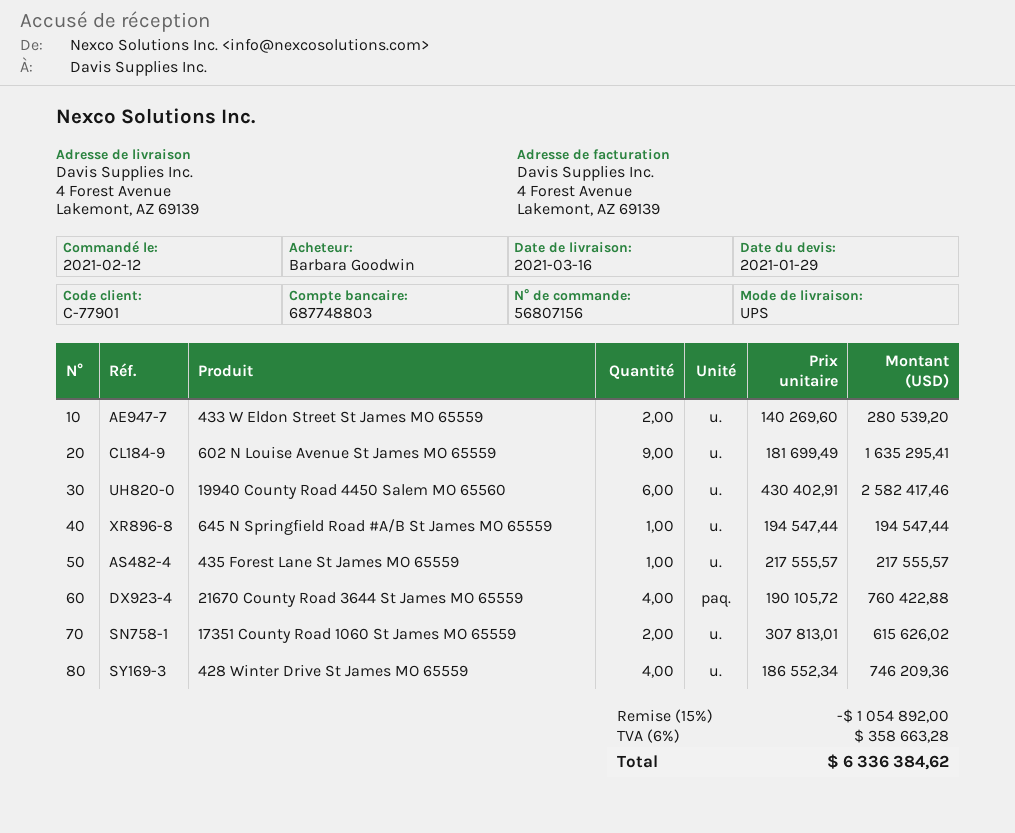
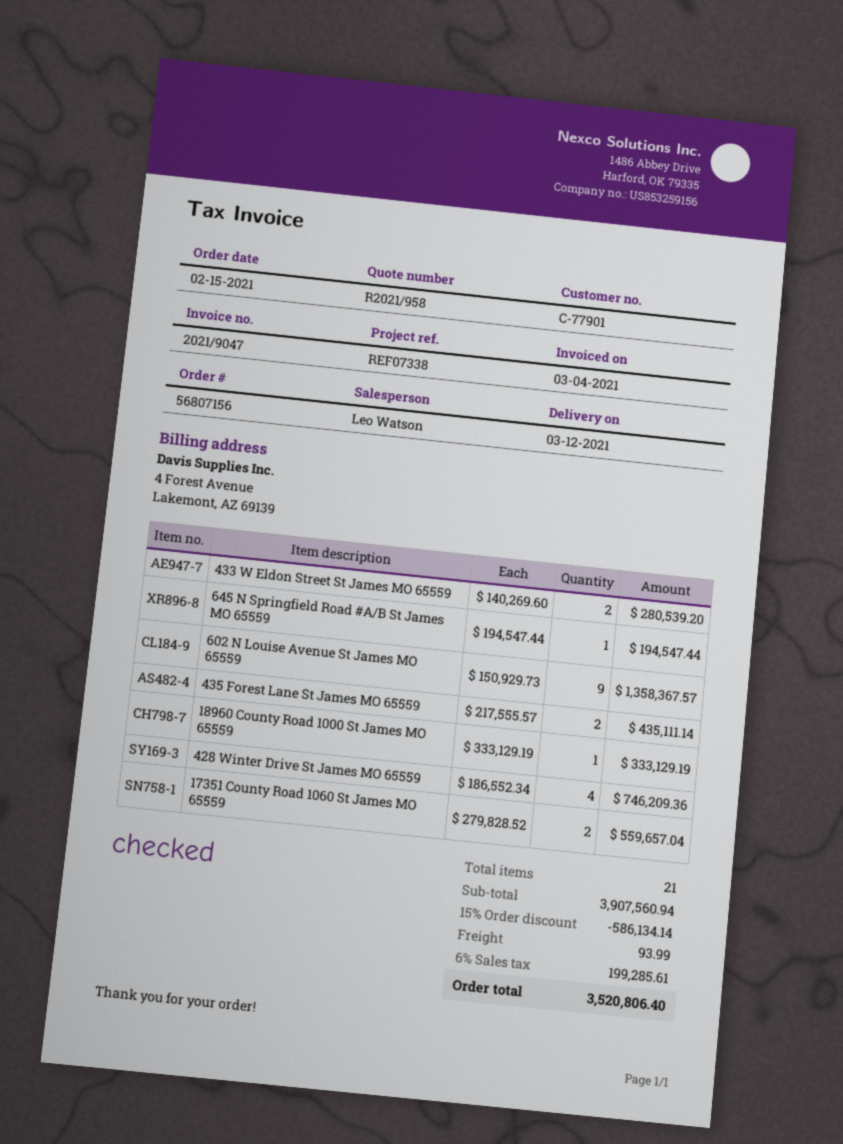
order date: 2021-02-12 -> 2021-02-15
delivery date: 2021-03-16 -> 2021-03-12
602 N Louise Avenue St James MO 65559: 9 x 181699.49 = 1635295.41 -> 9 x 150929.73 = 1358367.57
19940 County Road 4450 Salem MO 65560: 6 x 430402.91 = 2582417.46 -> none
435 Forest Lane St James MO 65559: 1 x 217555.57 = 217555.57 -> 2 x 217555.57 = 435111.14
21670 County Road 3644 St James MO 65559: 4 x 190105.72 = 760422.88 -> none
17351 County Road 1060 St James MO 65559: 2 x 307813.01 = 615626.02 -> 2 x 279828.52 = 559657.04
18960 County Road 1000 St James MO 65559: none -> 1 x 333129.19 = 333129.19
discount: 15% = 1054892.00 -> 15% = 586134.14
shipping: none -> 93.99
tax: 6% = 358663.28 -> 6% = 199285.61
total: 6336384.62 -> 3520806.40

